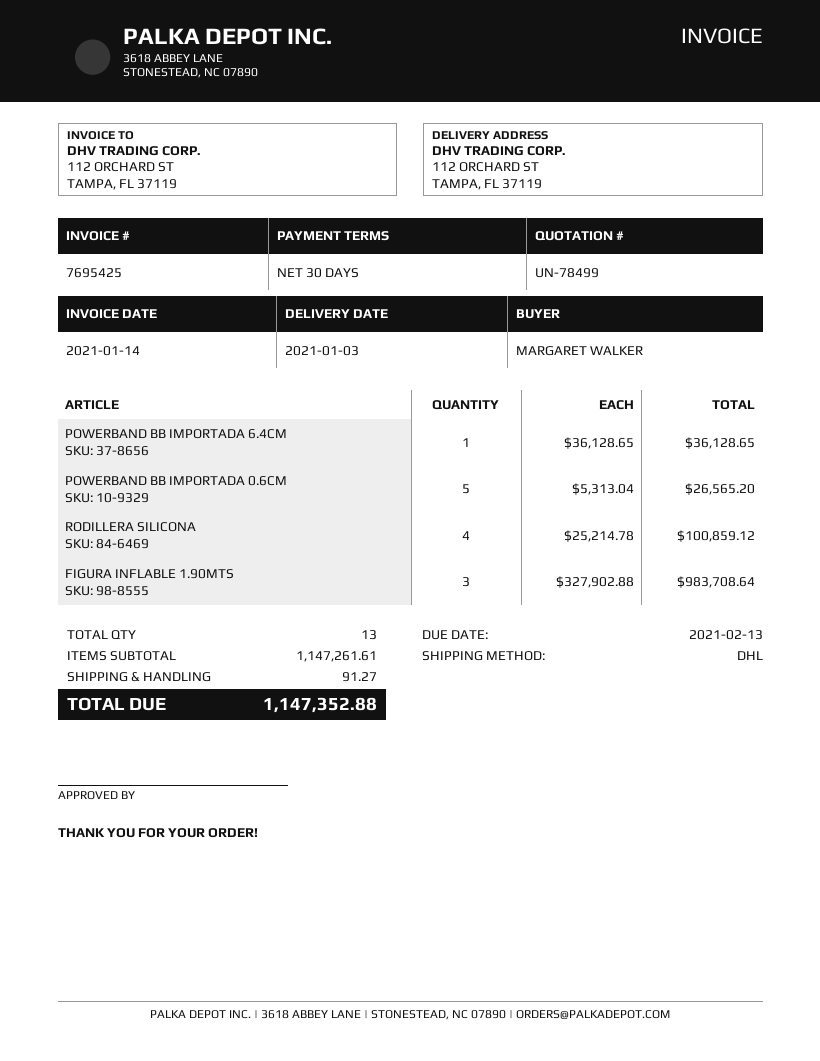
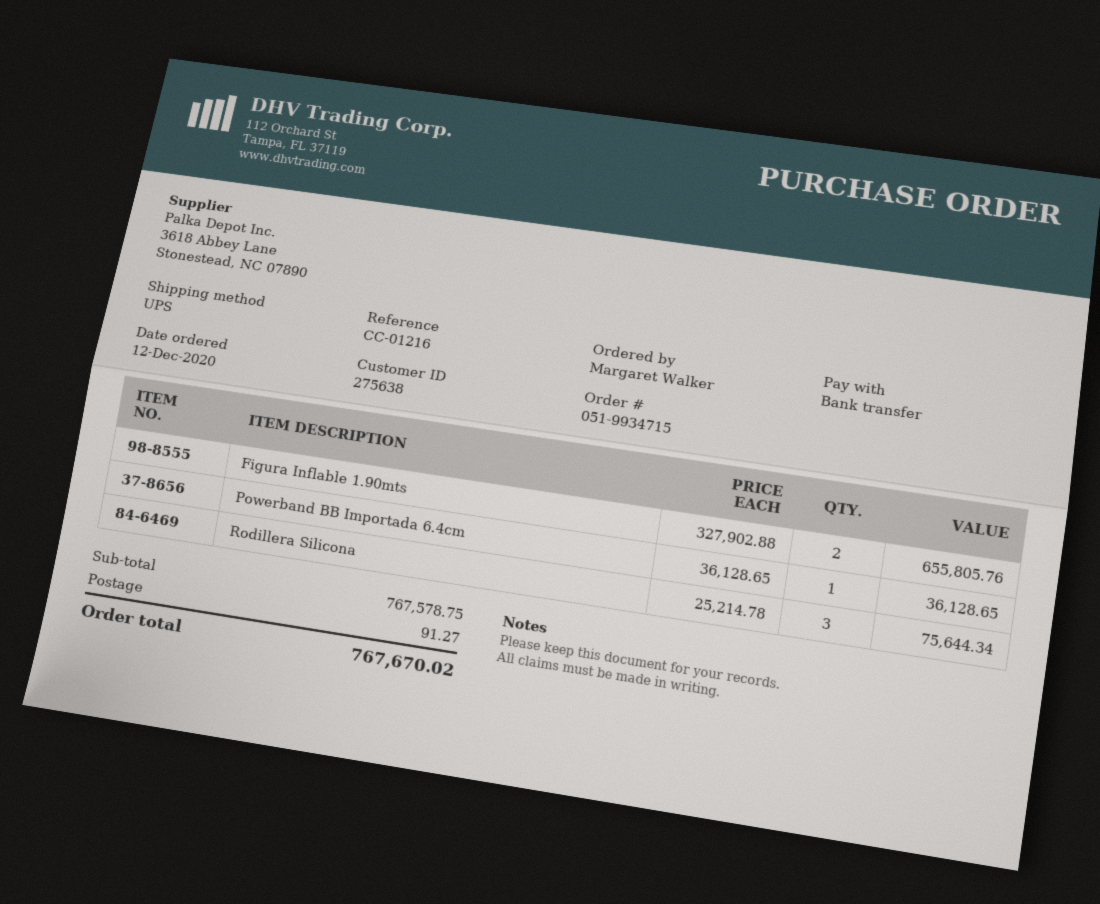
shipping method: DHL -> UPS
POWERBAND BB IMPORTADA 0.6CM: 5 x 5313.04 = 26565.20 -> none
RODILLERA SILICONA: 4 x 25214.78 = 100859.12 -> 3 x 25214.78 = 75644.34
FIGURA INFLABLE 1.90MTS: 3 x 327902.88 = 983708.64 -> 2 x 327902.88 = 655805.76
subtotal: 1147261.61 -> 767578.75
total: 1147352.88 -> 767670.02

